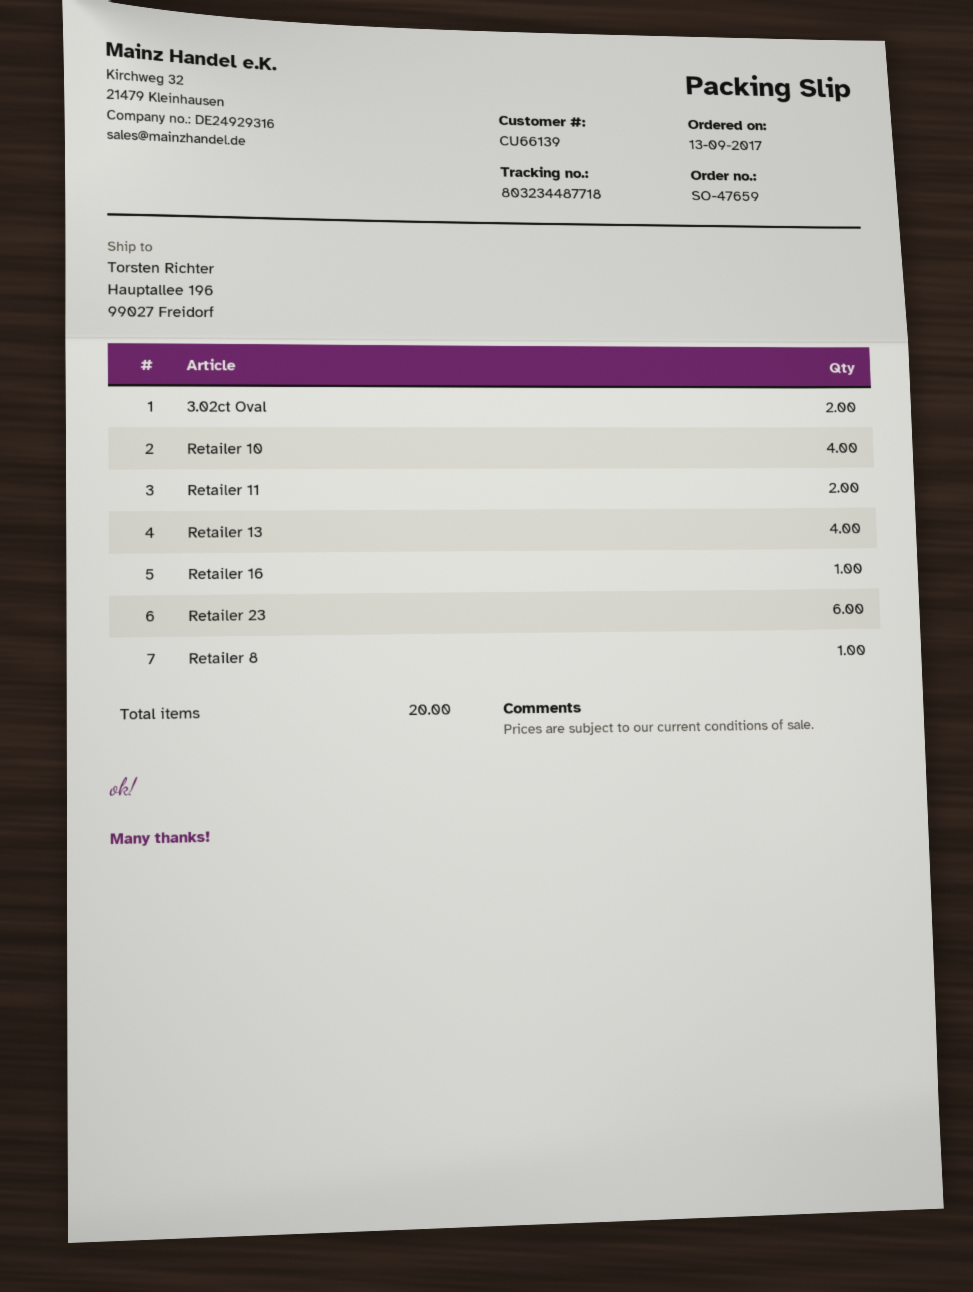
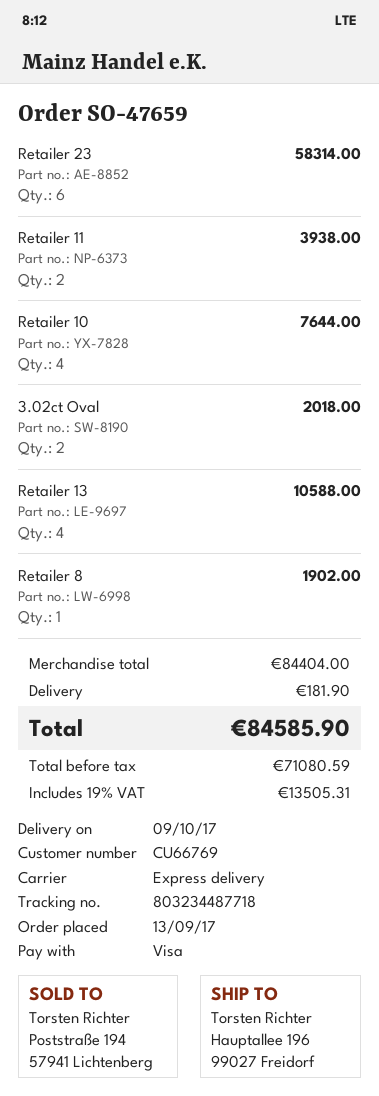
customer number: CU66139 -> CU66769
Retailer 16: 1 -> none

